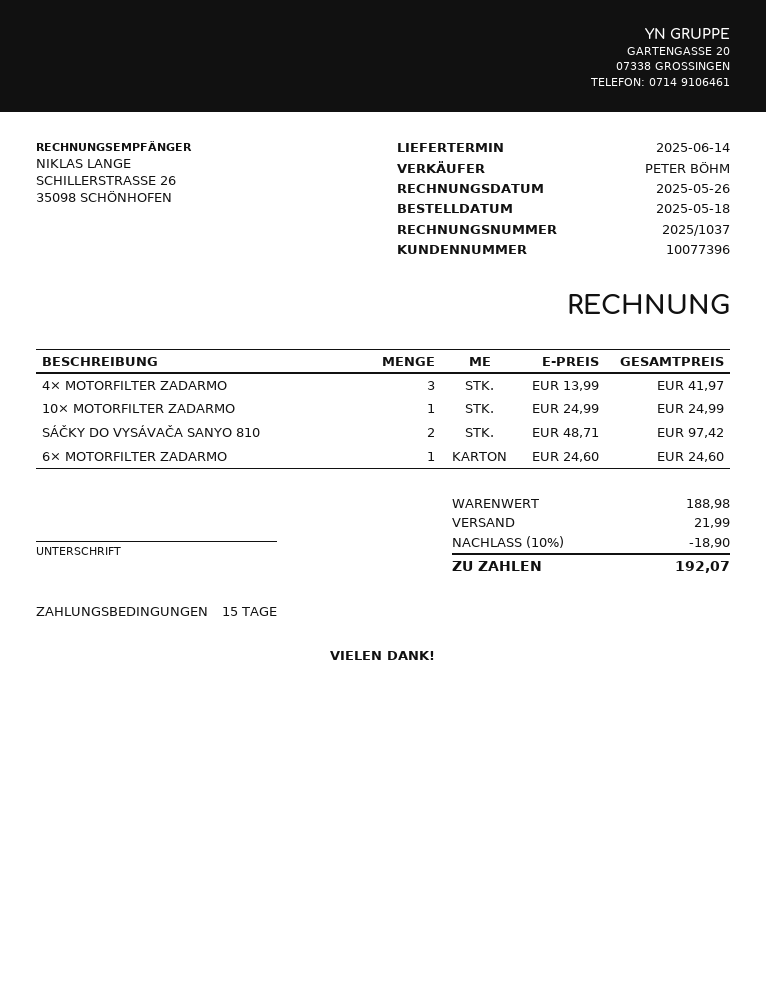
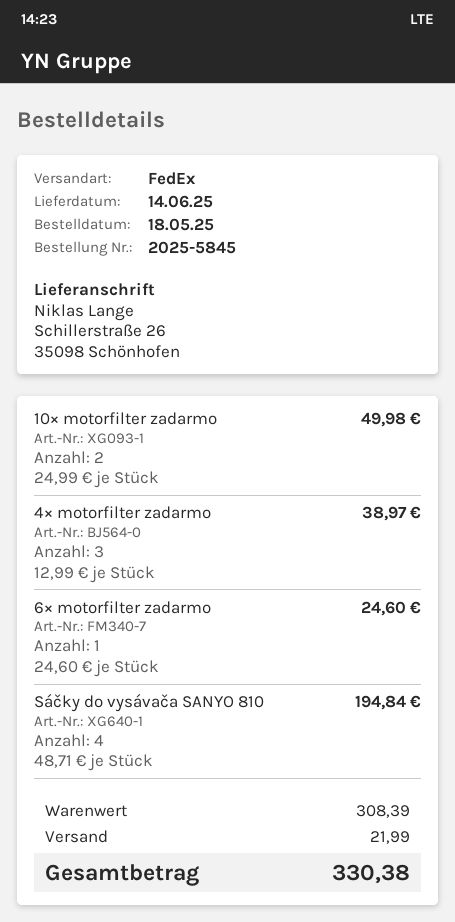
4× MOTORFILTER ZADARMO: 3 x 13.99 = 41.97 -> 3 x 12.99 = 38.97
10× MOTORFILTER ZADARMO: 1 x 24.99 = 24.99 -> 2 x 24.99 = 49.98
SÁČKY DO VYSÁVAČA SANYO 810: 2 x 48.71 = 97.42 -> 4 x 48.71 = 194.84
subtotal: 188.98 -> 308.39
discount: 10% = 18.90 -> none
total: 192.07 -> 330.38

